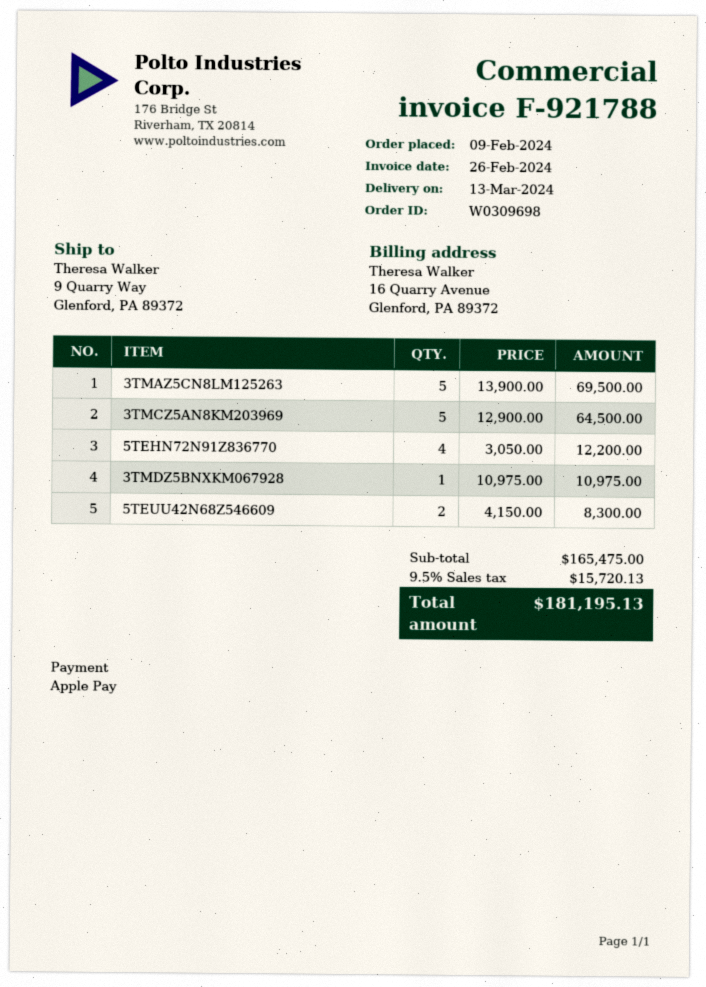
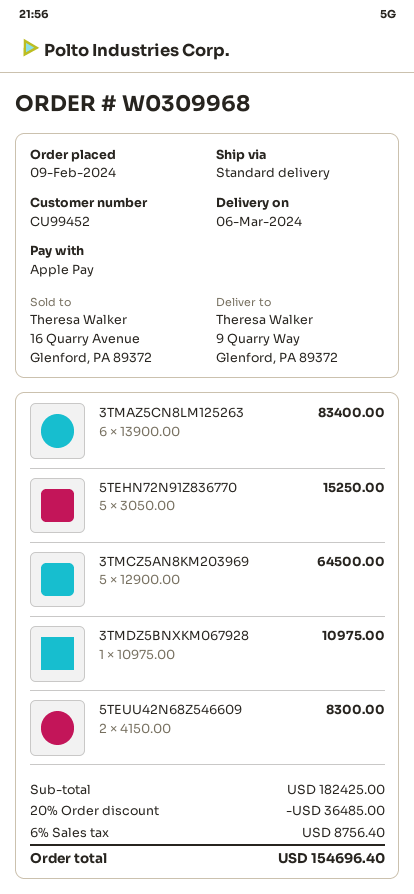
order number: W0309698 -> W0309968
delivery date: 2024-03-13 -> 2024-03-06
3TMAZ5CN8LM125263: 5 x 13900.00 = 69500.00 -> 6 x 13900.00 = 83400.00
5TEHN72N91Z836770: 4 x 3050.00 = 12200.00 -> 5 x 3050.00 = 15250.00
subtotal: 165475.00 -> 182425.00
discount: none -> 20% = 36485.00
tax: 9.5% = 15720.13 -> 6% = 8756.40
total: 181195.13 -> 154696.40

